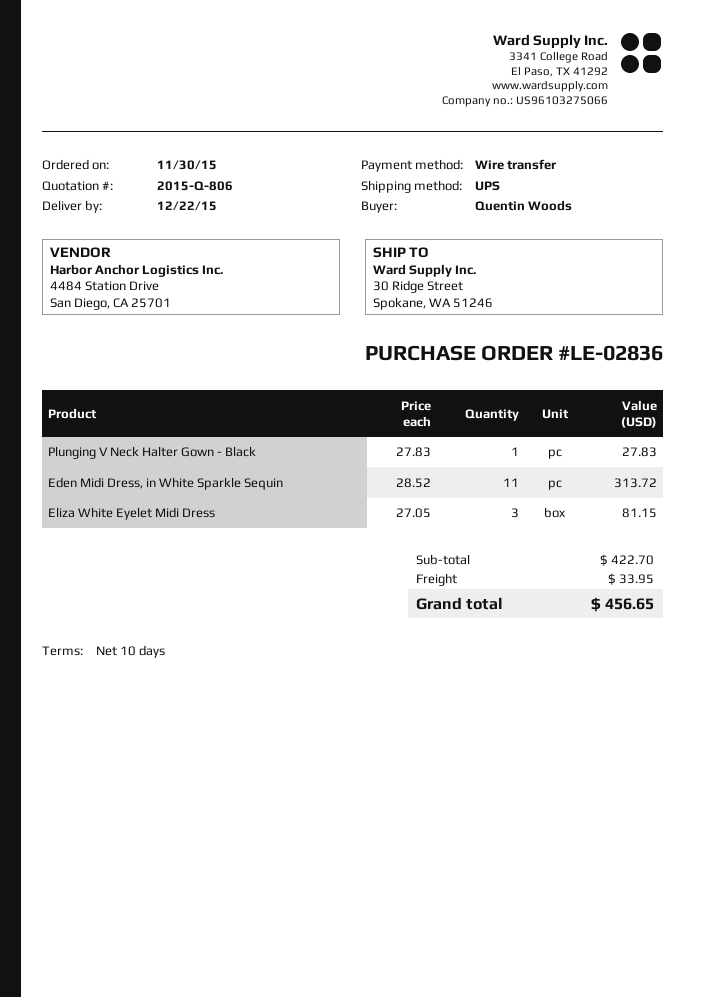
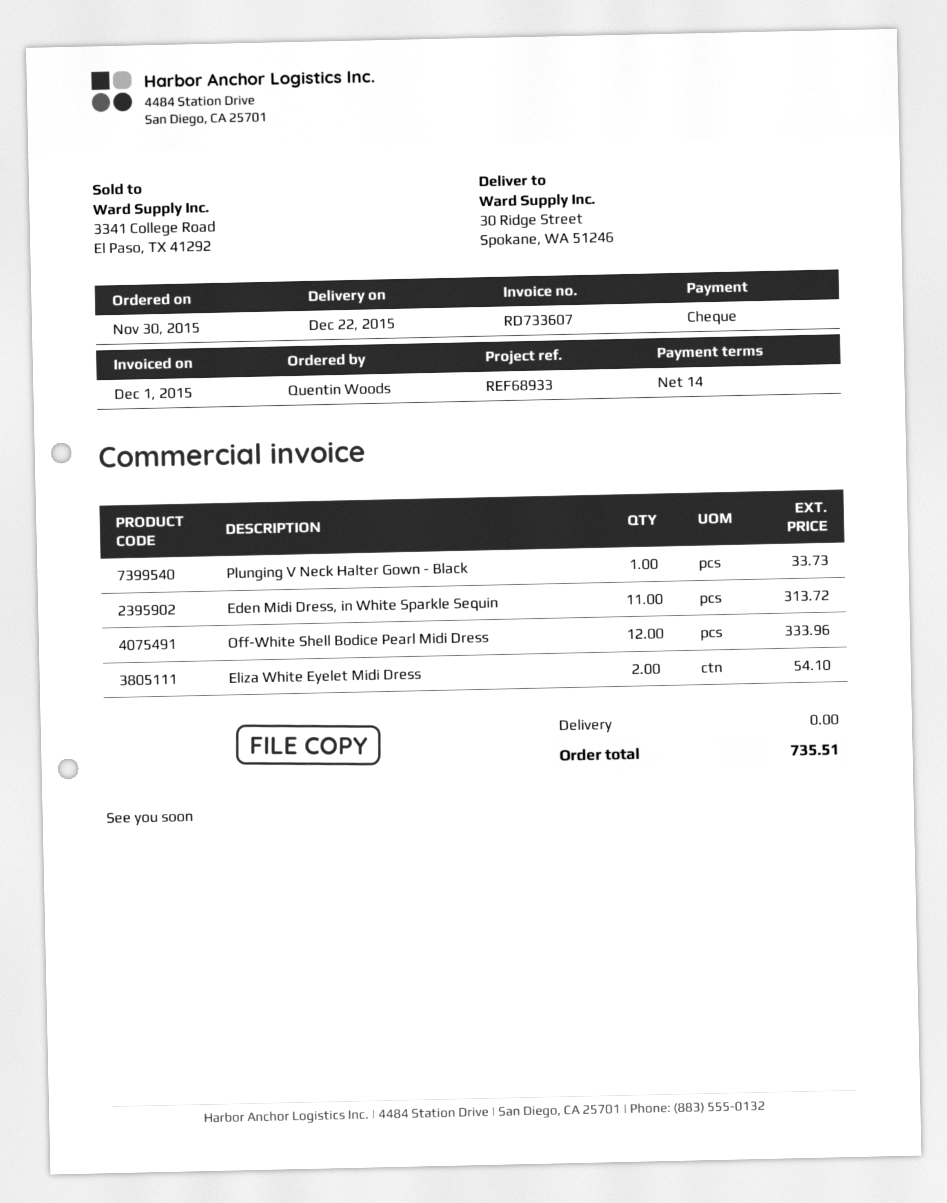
payment terms: 10 days -> 14 days
payment method: bank transfer -> cheque
Plunging V Neck Halter Gown - Black: 1 for 27.83 -> 1 for 33.73
Eliza White Eyelet Midi Dress: 3 for 81.15 -> 2 for 54.10
Off-White Shell Bodice Pearl Midi Dress: none -> 12 for 333.96
shipping: 33.95 -> 0.00
total: 456.65 -> 735.51

